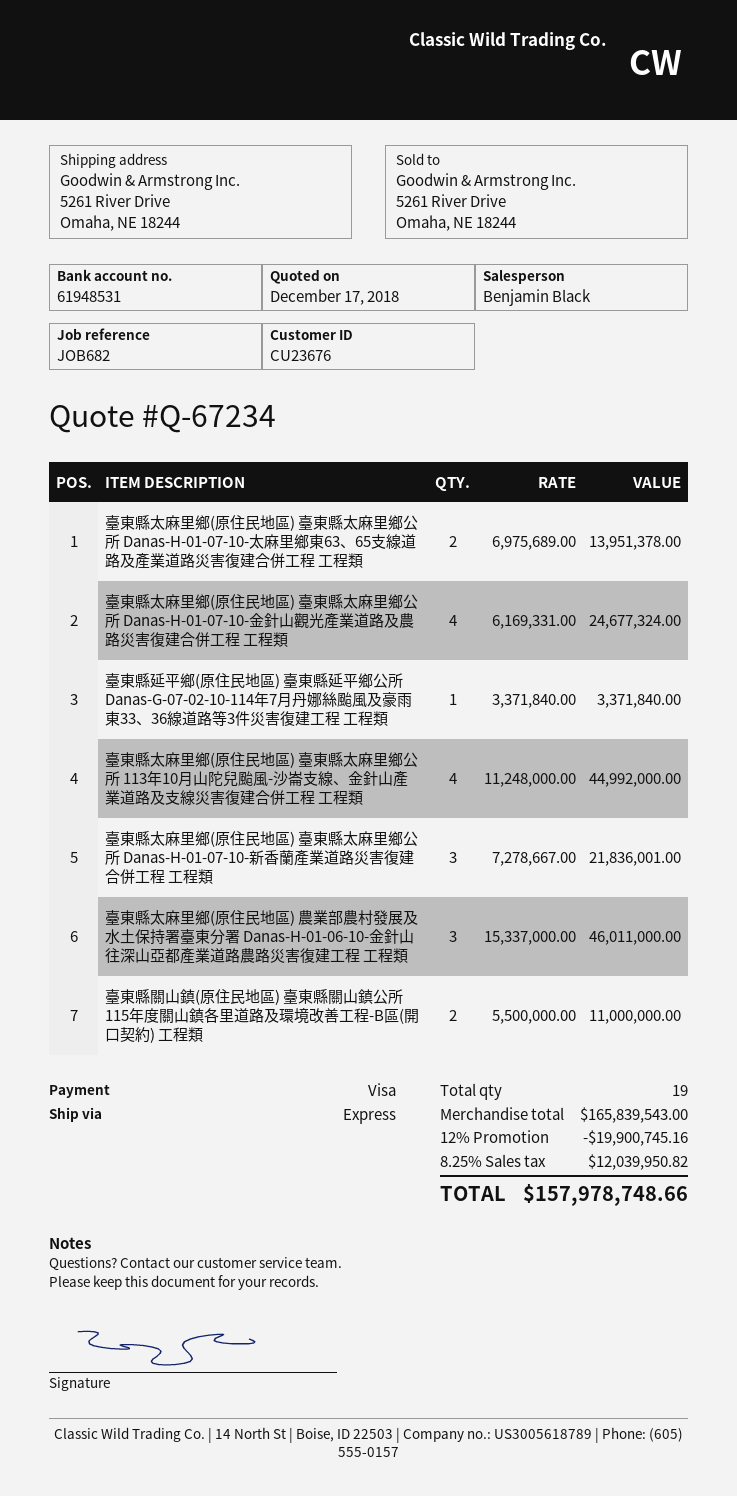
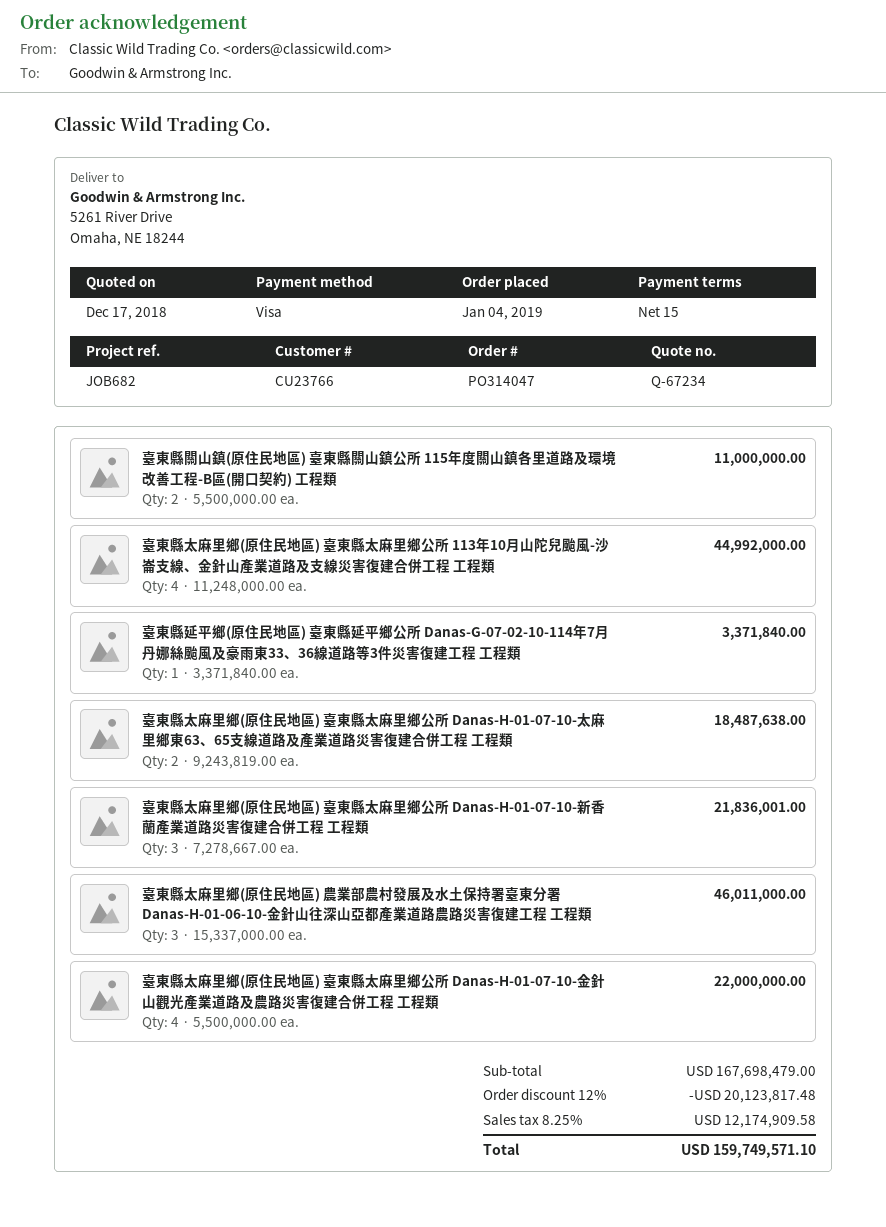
customer number: CU23676 -> CU23766
臺東縣太麻里鄉(原住民地區) 臺東縣太麻里鄉公所 Danas-H-01-07-10-太麻里鄉東63、65支線道路及產業道路災害復建合併工程 工程類: 2 x 6975689.00 = 13951378.00 -> 2 x 9243819.00 = 18487638.00
臺東縣太麻里鄉(原住民地區) 臺東縣太麻里鄉公所 Danas-H-01-07-10-金針山觀光產業道路及農路災害復建合併工程 工程類: 4 x 6169331.00 = 24677324.00 -> 4 x 5500000.00 = 22000000.00
subtotal: 165839543.00 -> 167698479.00
discount: 12% = 19900745.16 -> 12% = 20123817.48
tax: 8.25% = 12039950.82 -> 8.25% = 12174909.58
total: 157978748.66 -> 159749571.10

